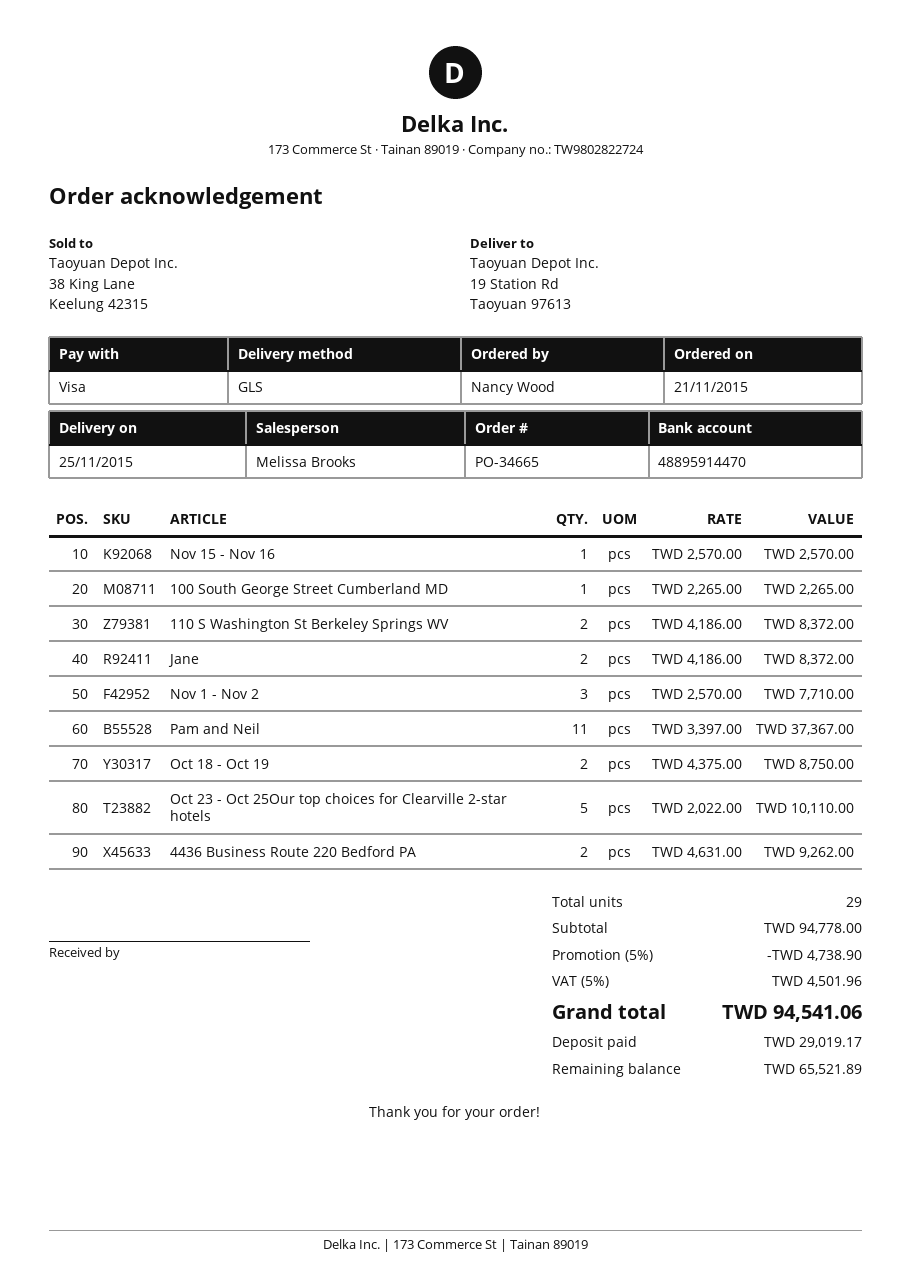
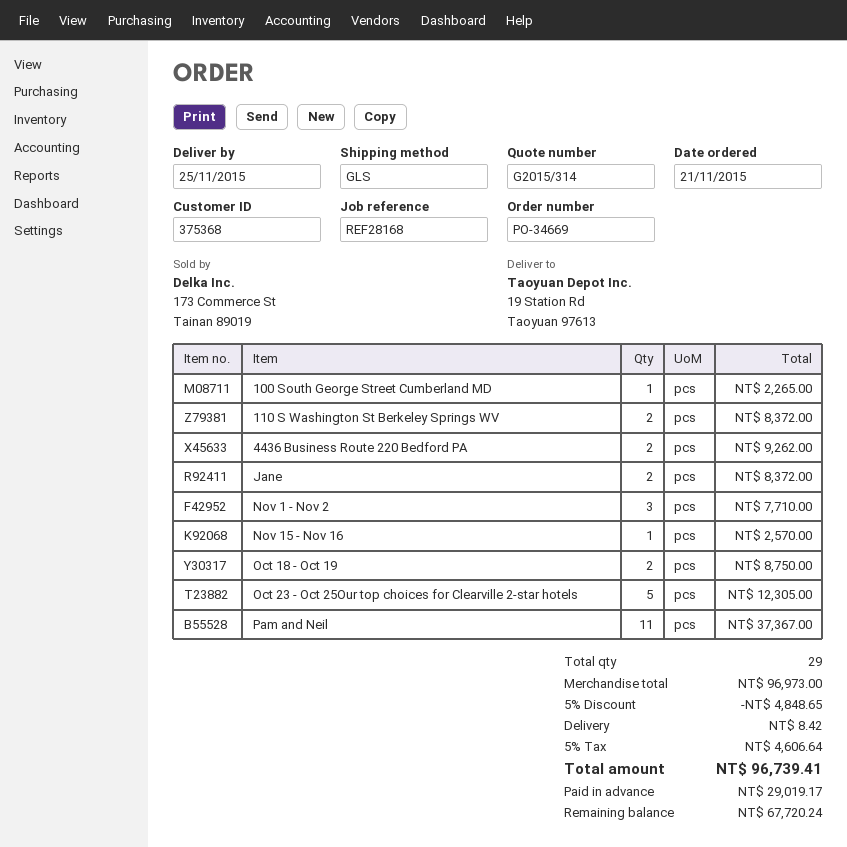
order number: PO-34665 -> PO-34669
Oct 23 - Oct 25Our top choices for Clearville 2-star hotels: 5 for 10110.00 -> 5 for 12305.00
subtotal: 94778.00 -> 96973.00
discount: 5% = 4738.90 -> 5% = 4848.65
shipping: none -> 8.42
tax: 5% = 4501.96 -> 5% = 4606.64
total: 94541.06 -> 96739.41
balance: 65521.89 -> 67720.24

